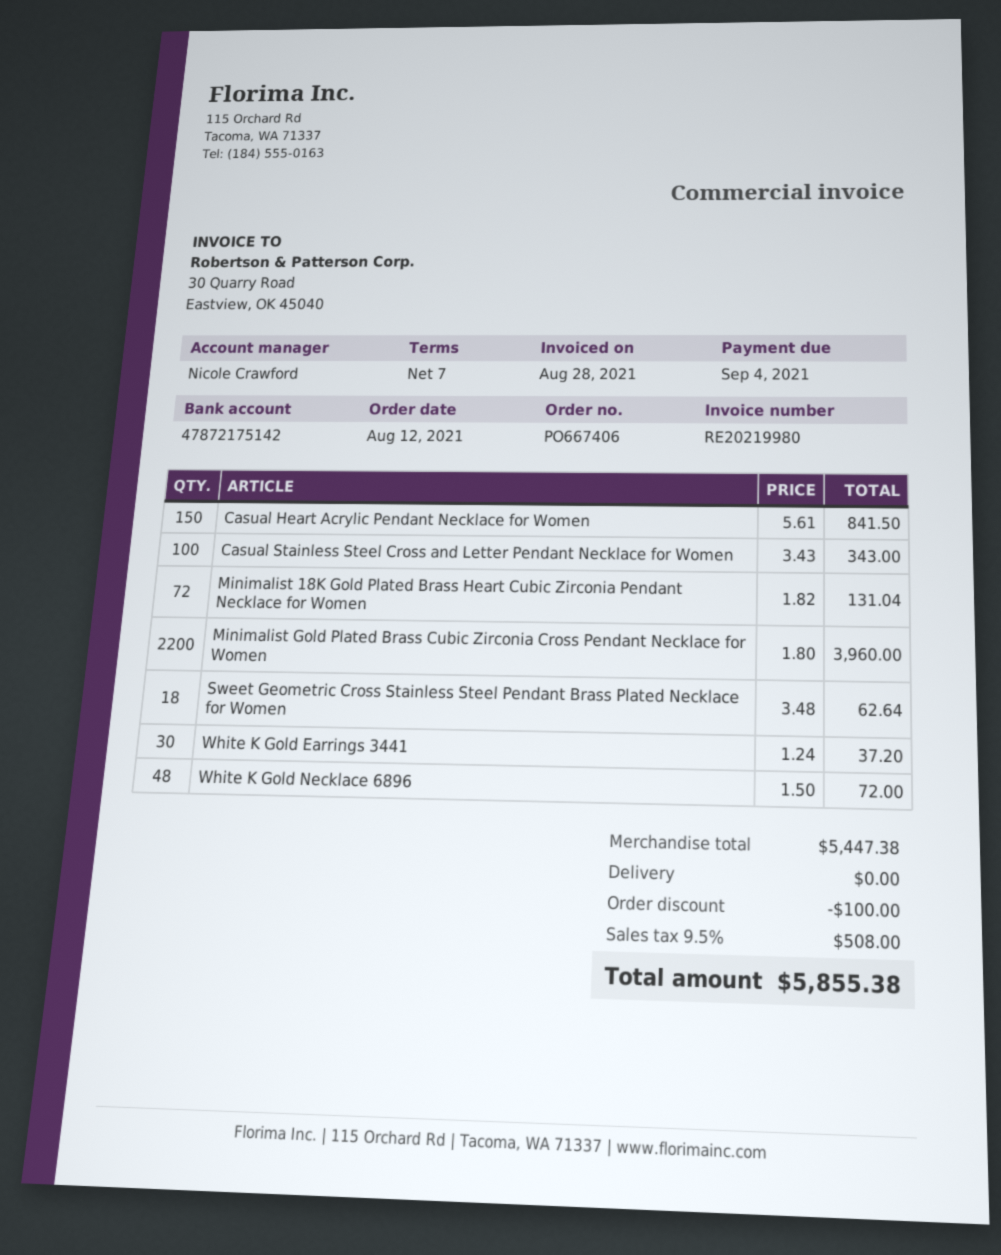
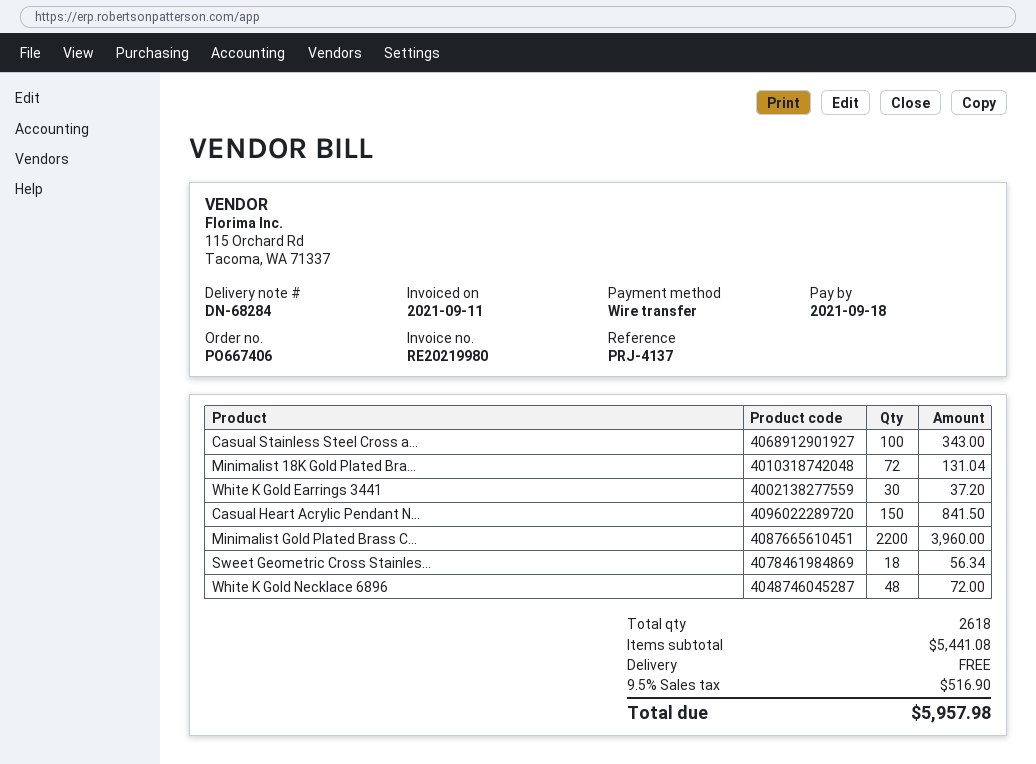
invoice date: 2021-08-28 -> 2021-09-11
due date: 2021-09-04 -> 2021-09-18
Sweet Geometric Cross Stainless Steel Pendant Brass Plated Necklace for Women: 18 for 62.64 -> 18 for 56.34
subtotal: 5447.38 -> 5441.08
discount: 100.00 -> none
tax: 9.5% = 508.00 -> 9.5% = 516.90
total: 5855.38 -> 5957.98

